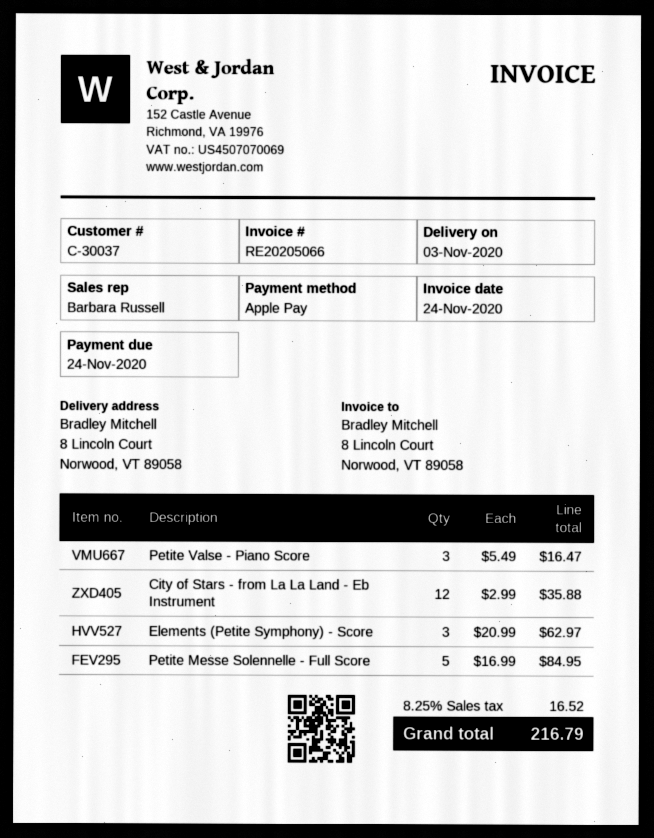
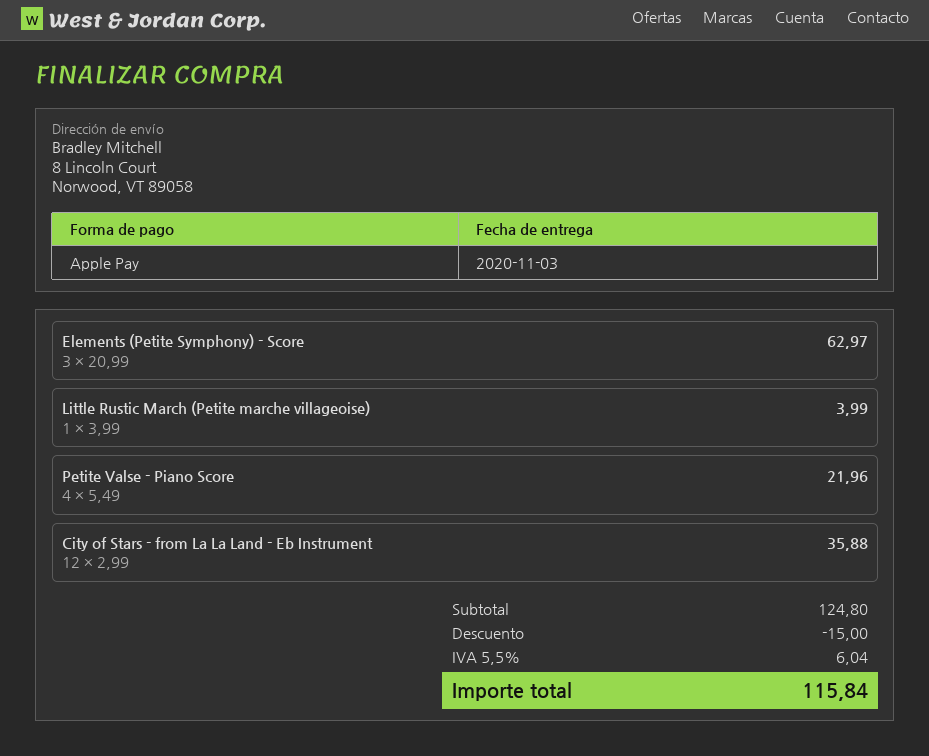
Petite Valse - Piano Score: 3 x 5.49 = 16.47 -> 4 x 5.49 = 21.96
Petite Messe Solennelle - Full Score: 5 x 16.99 = 84.95 -> none
Little Rustic March (Petite marche villageoise): none -> 1 x 3.99 = 3.99
discount: none -> 15.00
tax: 8.25% = 16.52 -> 5.5% = 6.04
total: 216.79 -> 115.84

